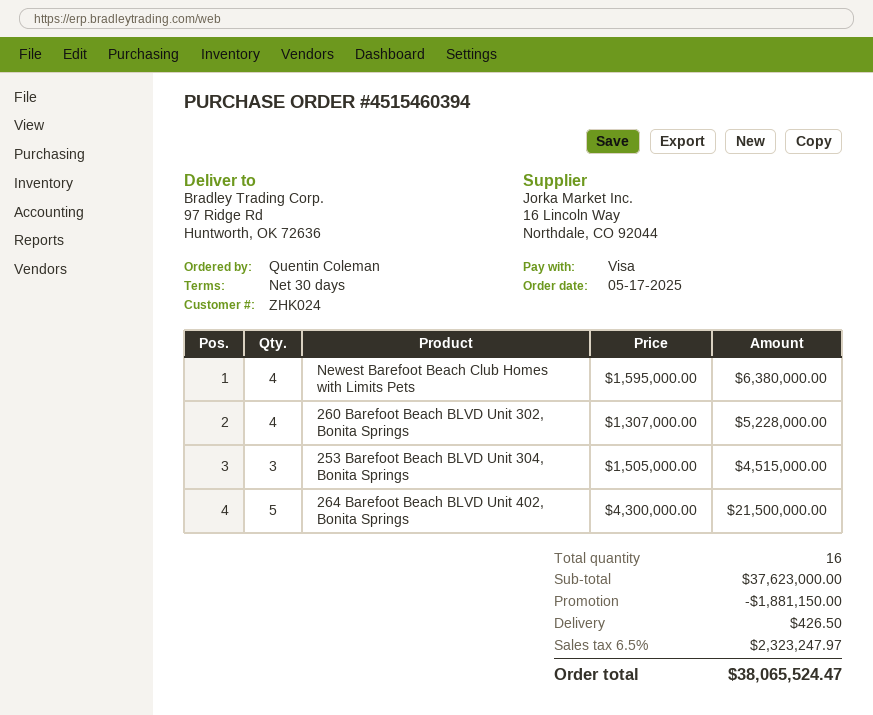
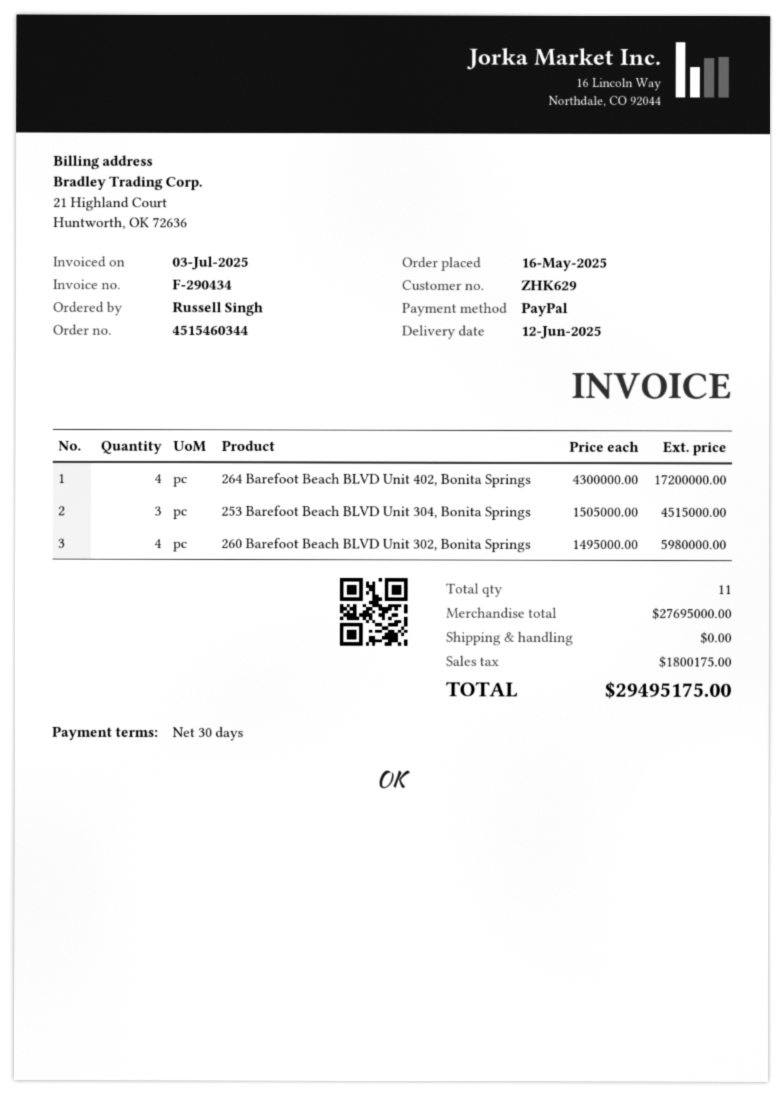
order number: 4515460394 -> 4515460344
order date: 2025-05-17 -> 2025-05-16
customer number: ZHK024 -> ZHK629
ordered by: Quentin Coleman -> Russell Singh
payment method: Visa -> PayPal
Newest Barefoot Beach Club Homes with Limits Pets: 4 x 1595000.00 = 6380000.00 -> none
260 Barefoot Beach BLVD Unit 302, Bonita Springs: 4 x 1307000.00 = 5228000.00 -> 4 x 1495000.00 = 5980000.00
264 Barefoot Beach BLVD Unit 402, Bonita Springs: 5 x 4300000.00 = 21500000.00 -> 4 x 4300000.00 = 17200000.00
total quantity: 16 -> 11
subtotal: 37623000.00 -> 27695000.00
discount: 1881150.00 -> none
shipping: 426.50 -> 0.00
tax: 2323247.97 -> 1800175.00
total: 38065524.47 -> 29495175.00

